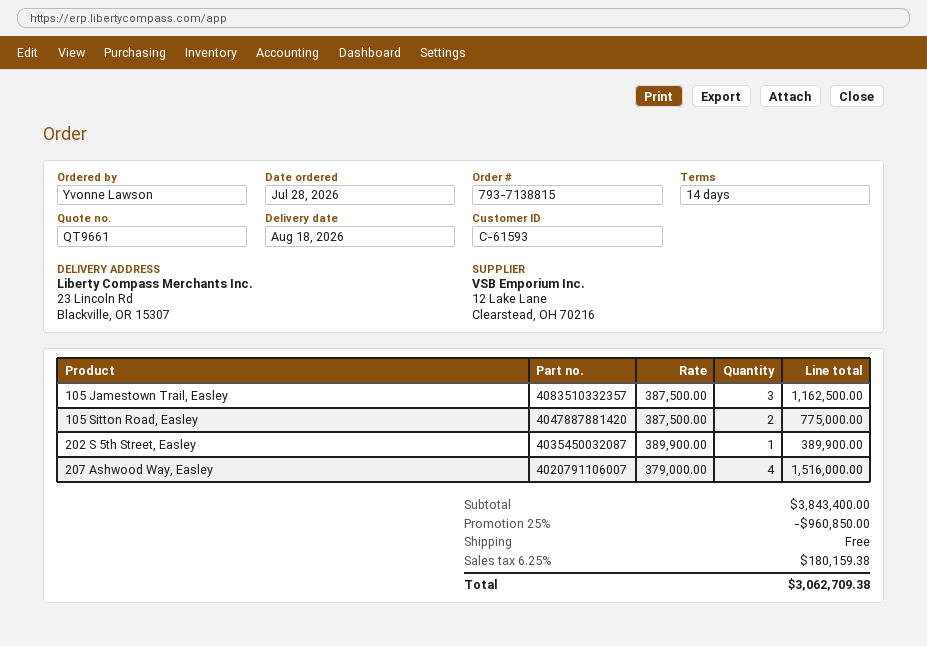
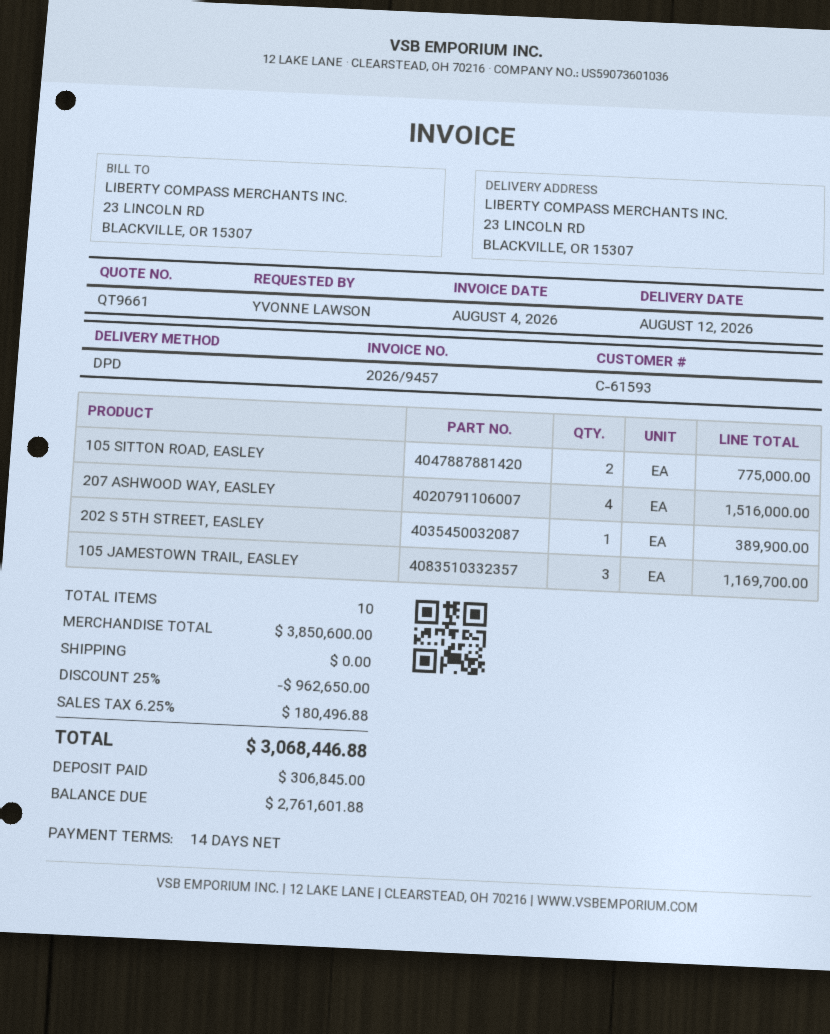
delivery date: 2026-08-18 -> 2026-08-12
105 Jamestown Trail, Easley: 3 for 1162500.00 -> 3 for 1169700.00
subtotal: 3843400.00 -> 3850600.00
discount: 25% = 960850.00 -> 25% = 962650.00
tax: 6.25% = 180159.38 -> 6.25% = 180496.88
total: 3062709.38 -> 3068446.88

